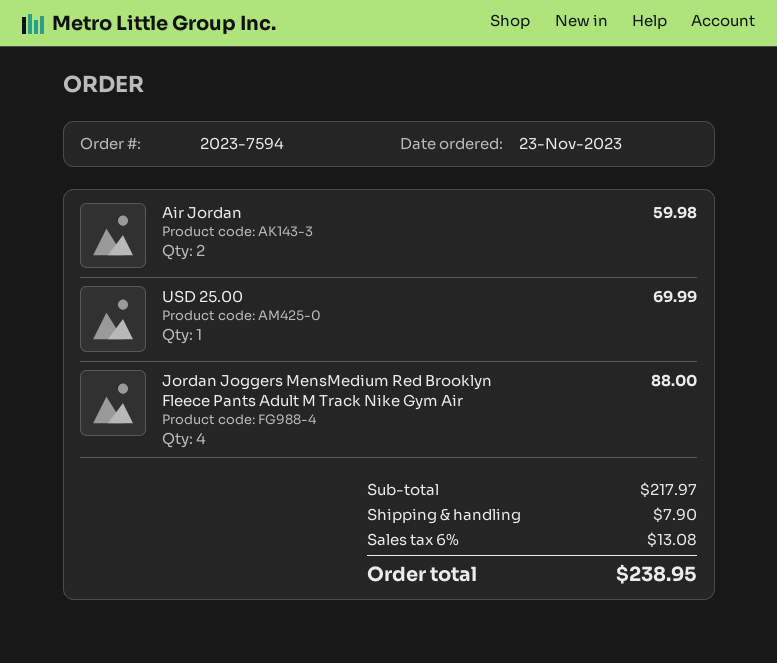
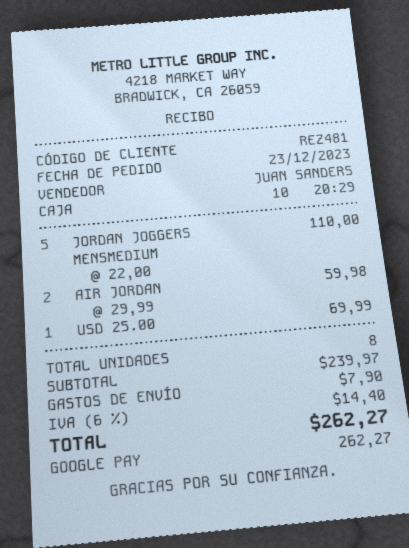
order date: 2023-11-23 -> 2023-12-23
Jordan Joggers MensMedium Red Brooklyn Fleece Pants Adult M Track Nike Gym Air: 4 for 88.00 -> 5 for 110.00
subtotal: 217.97 -> 239.97
tax: 6% = 13.08 -> 6% = 14.40
total: 238.95 -> 262.27

